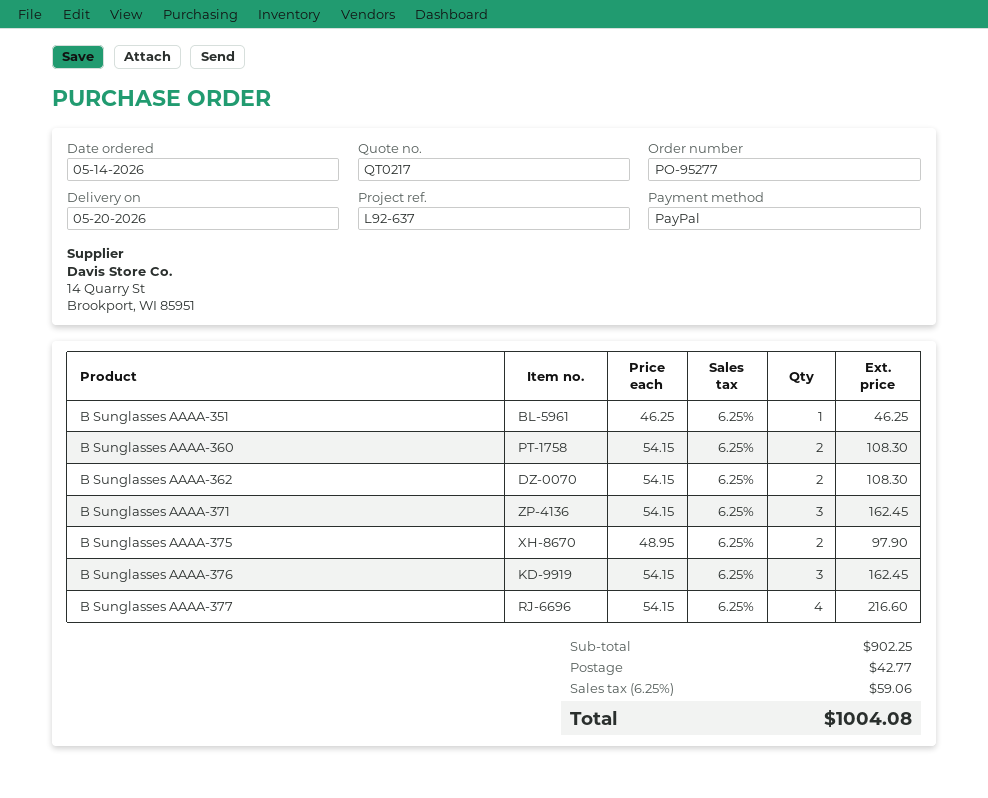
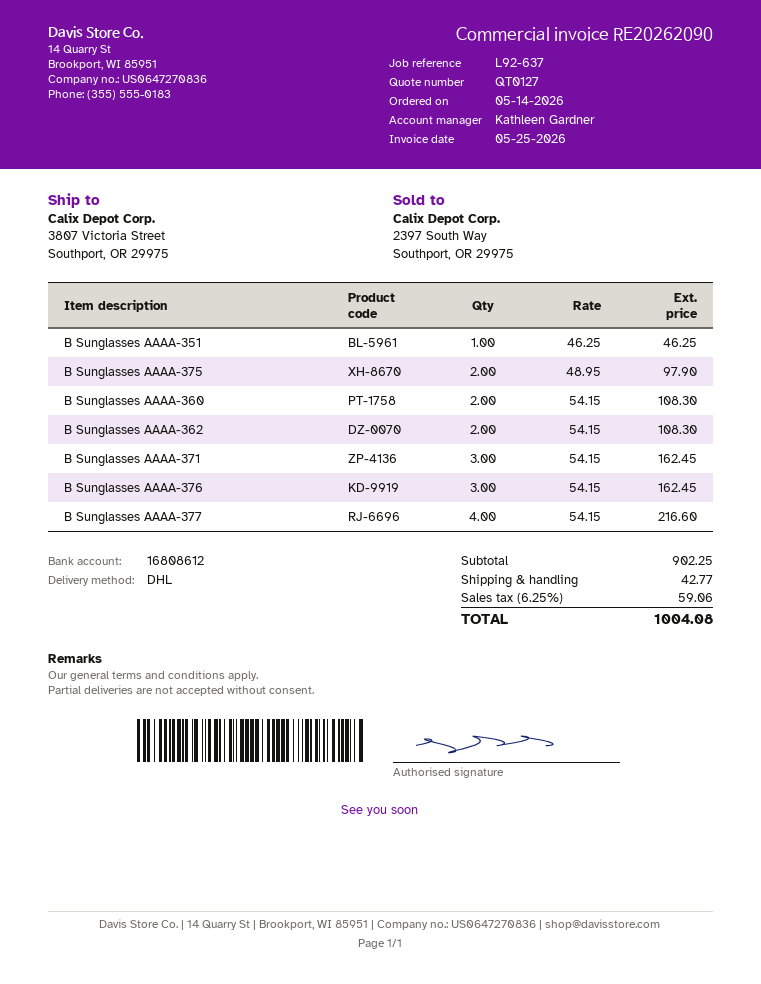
quote number: QT0217 -> QT0127

